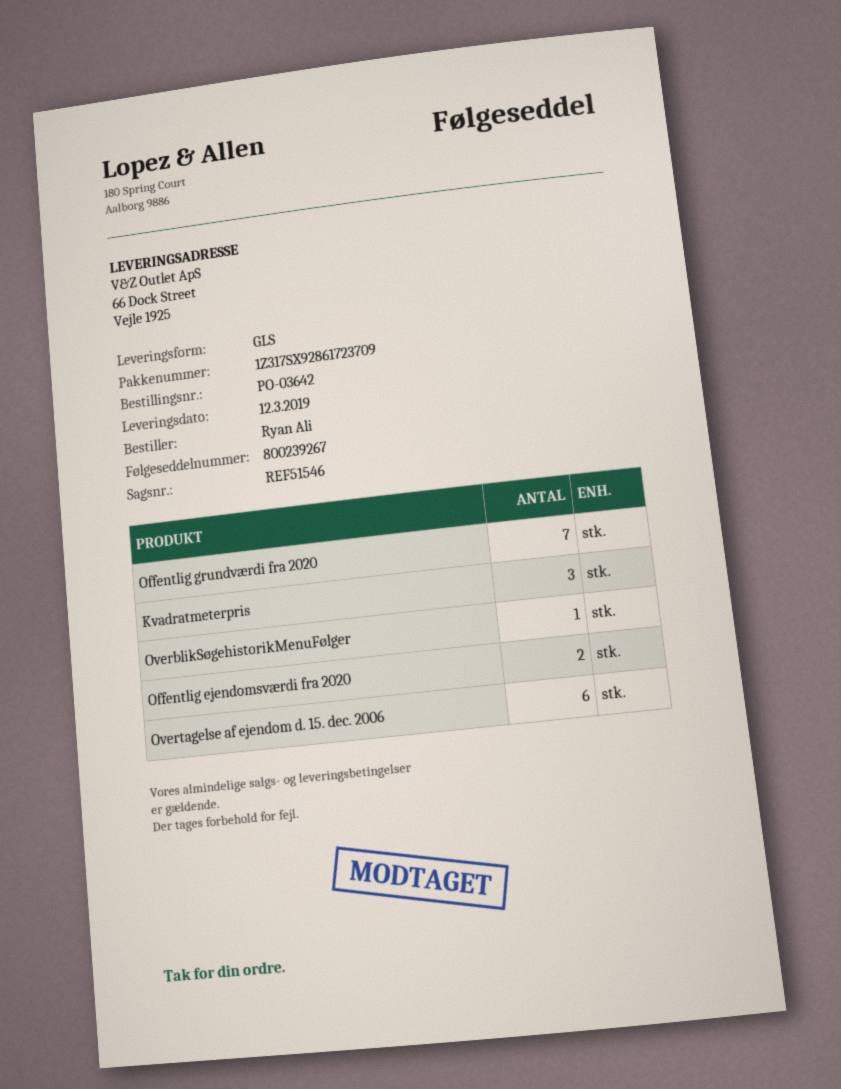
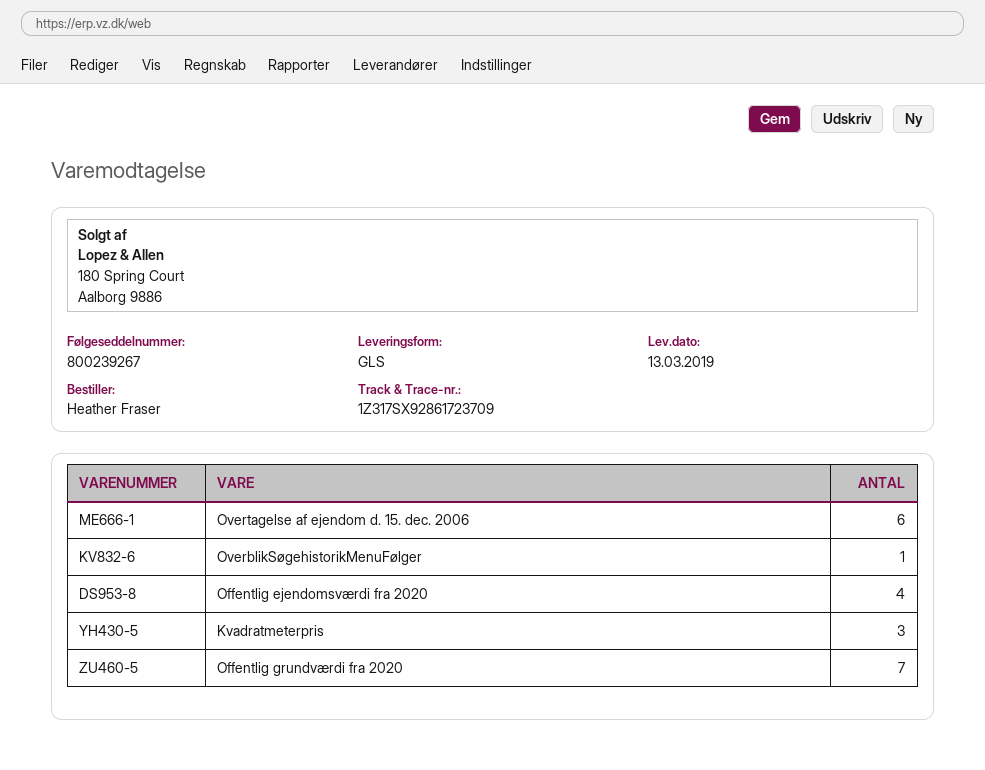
delivery date: 2019-03-12 -> 2019-03-13
ordered by: Ryan Ali -> Heather Fraser
Offentlig ejendomsværdi fra 2020: 2 -> 4

